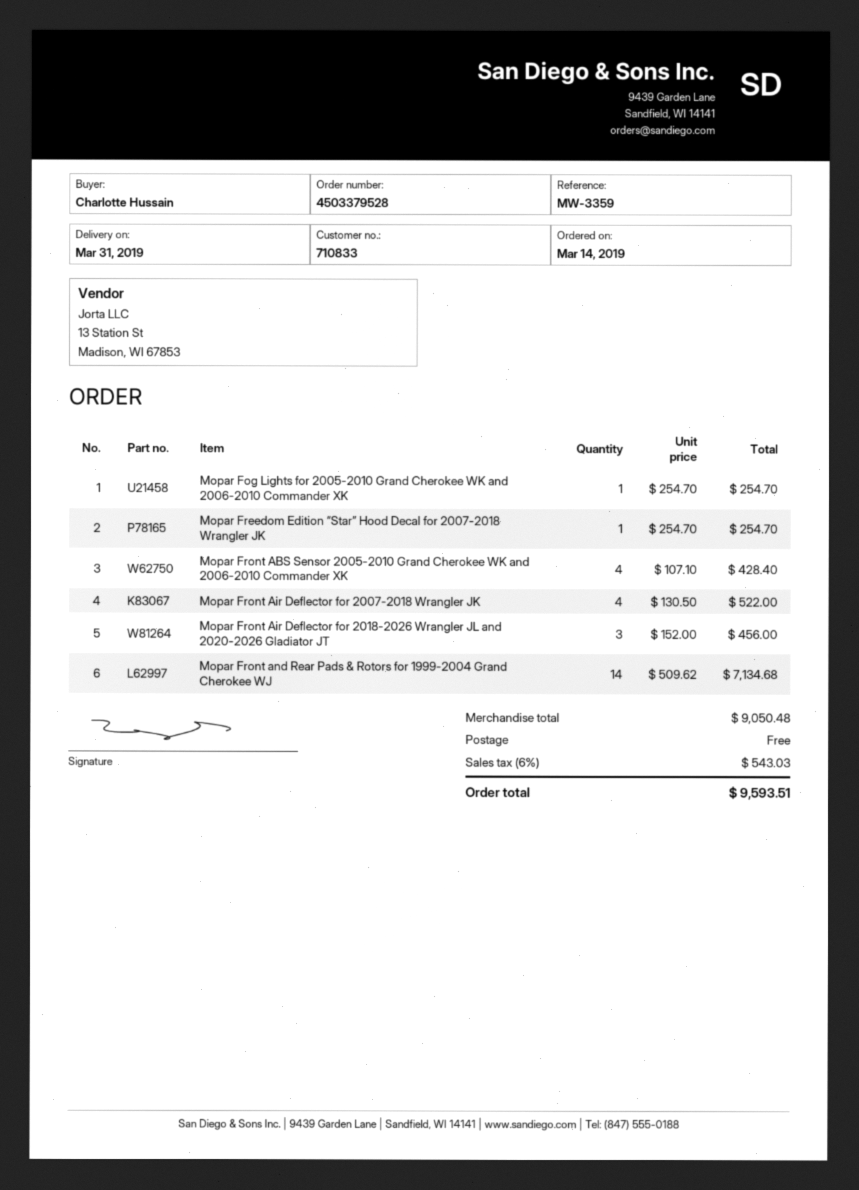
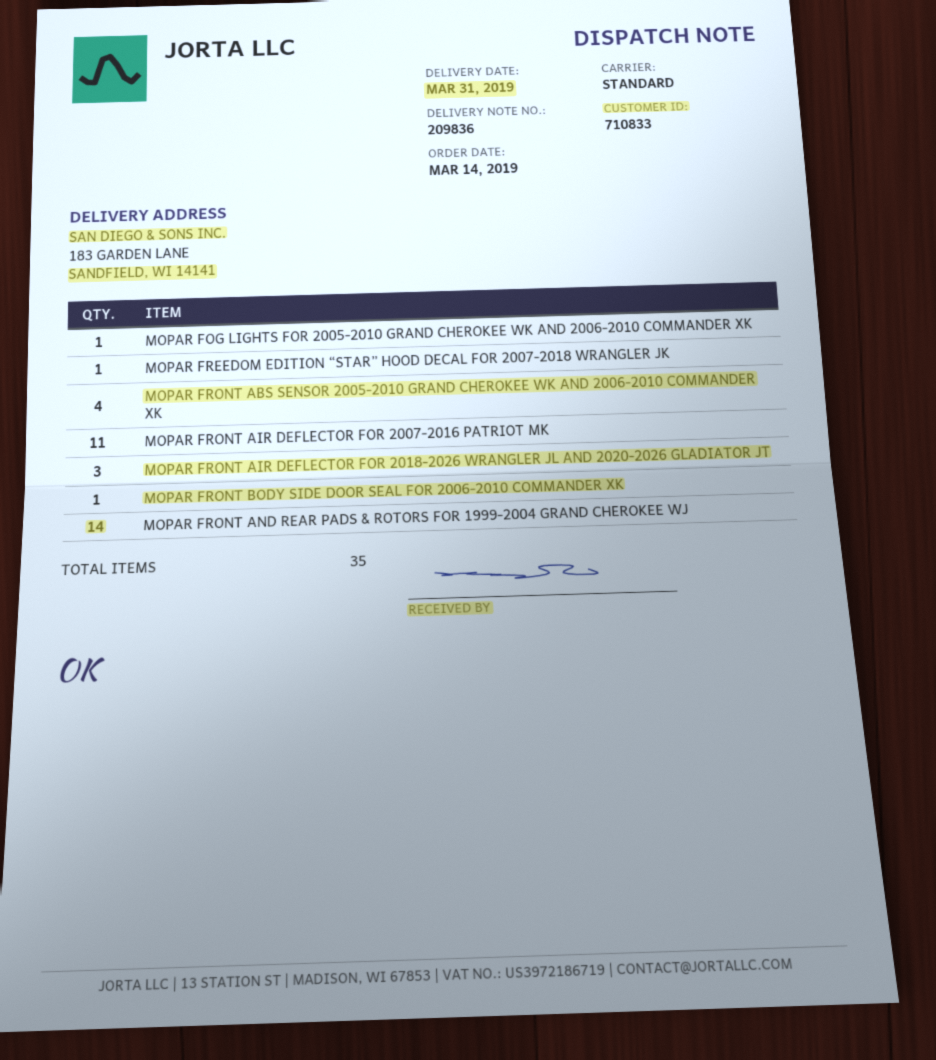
Mopar Front Air Deflector for 2007-2018 Wrangler JK: 4 -> none
MOPAR FRONT AIR DEFLECTOR FOR 2007-2016 PATRIOT MK: none -> 11
MOPAR FRONT BODY SIDE DOOR SEAL FOR 2006-2010 COMMANDER XK: none -> 1

